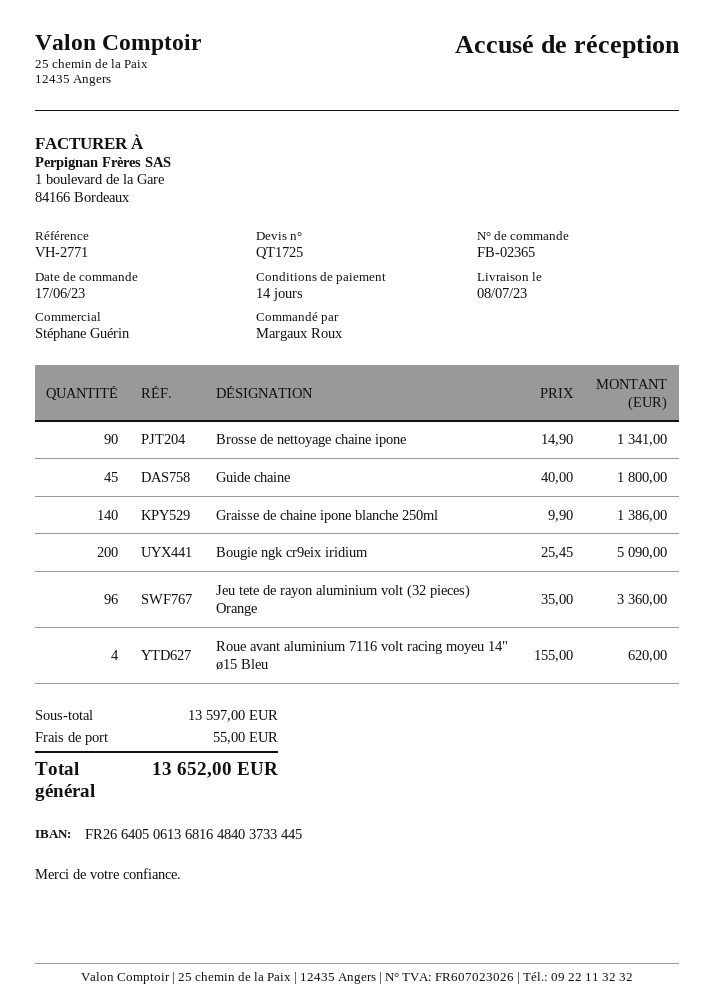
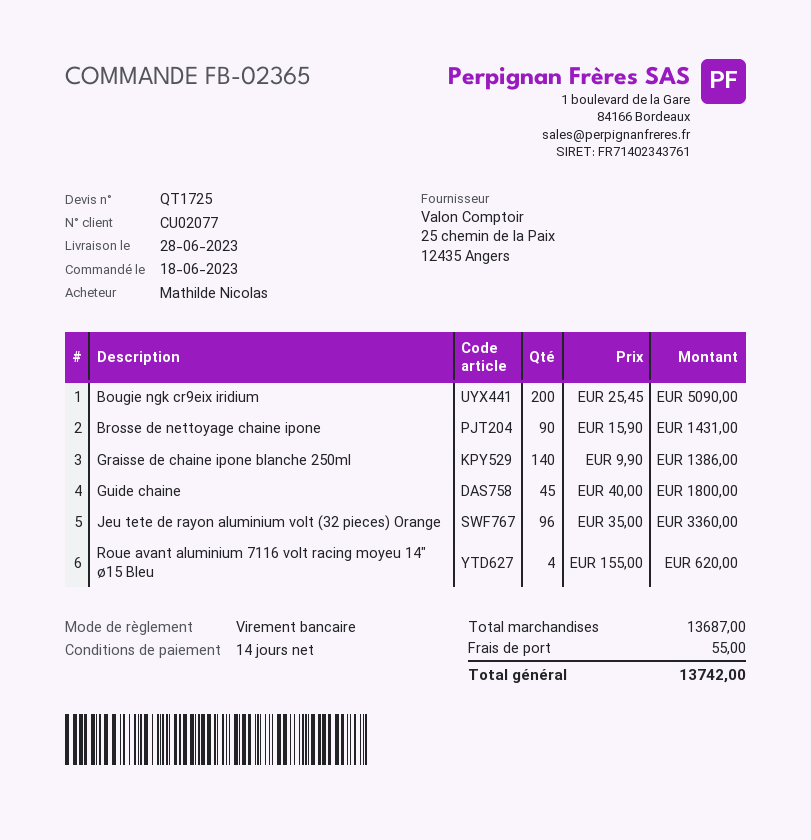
order date: 2023-06-17 -> 2023-06-18
delivery date: 2023-07-08 -> 2023-06-28
ordered by: Margaux Roux -> Mathilde Nicolas
Brosse de nettoyage chaine ipone: 90 x 14.90 = 1341.00 -> 90 x 15.90 = 1431.00
subtotal: 13597.00 -> 13687.00
total: 13652.00 -> 13742.00

